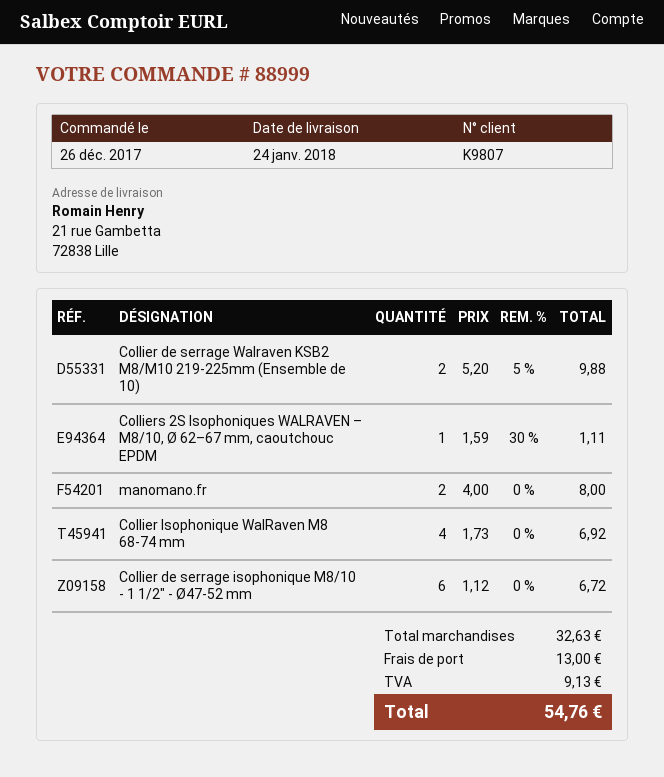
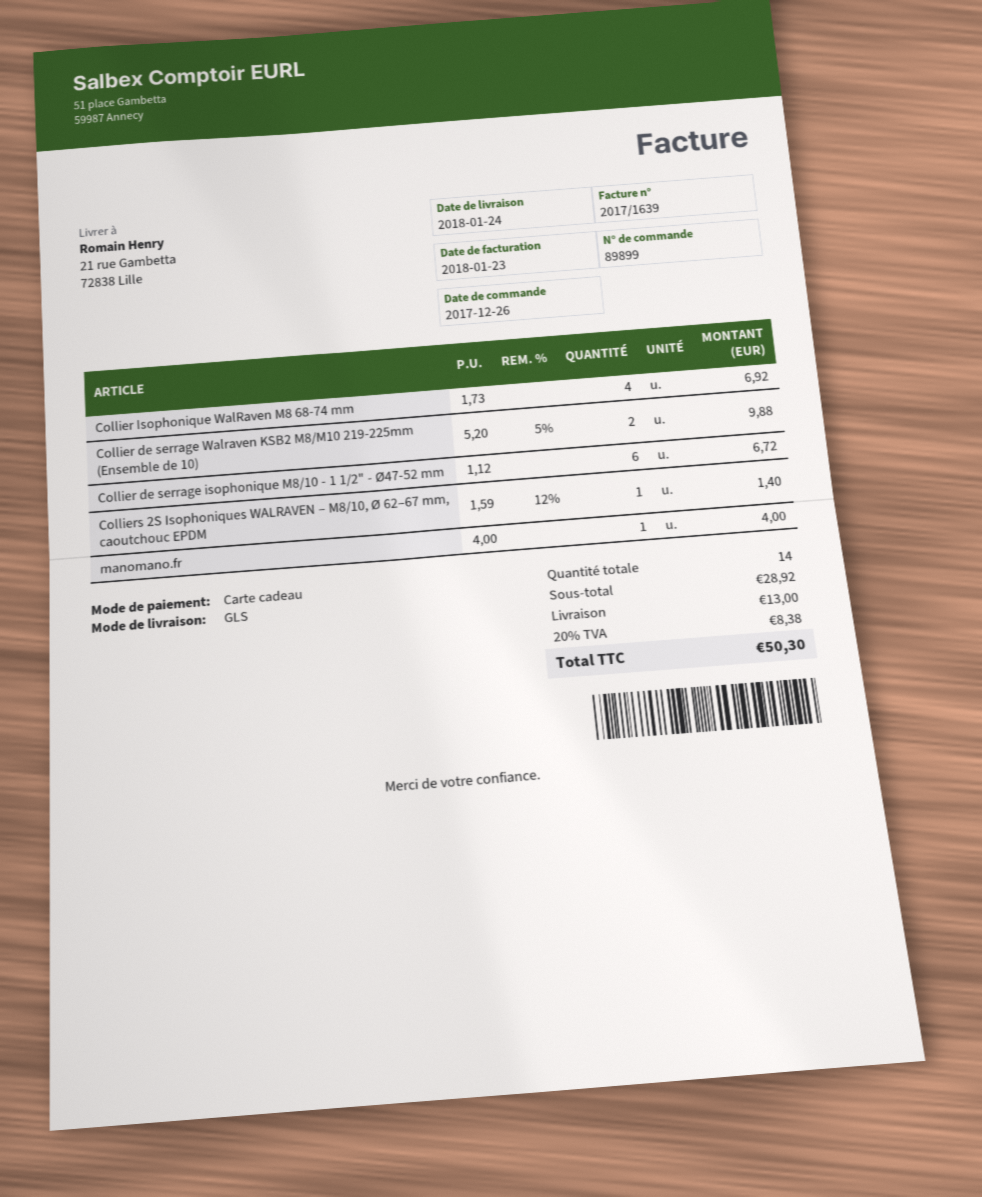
order number: 88999 -> 89899
Colliers 2S Isophoniques WALRAVEN – M8/10, Ø 62–67 mm, caoutchouc EPDM: 1 x 1.59 - 30% = 1.11 -> 1 x 1.59 - 12% = 1.40
manomano.fr: 2 x 4.00 = 8.00 -> 1 x 4.00 = 4.00
subtotal: 32.63 -> 28.92
tax: 9.13 -> 8.38
total: 54.76 -> 50.30

